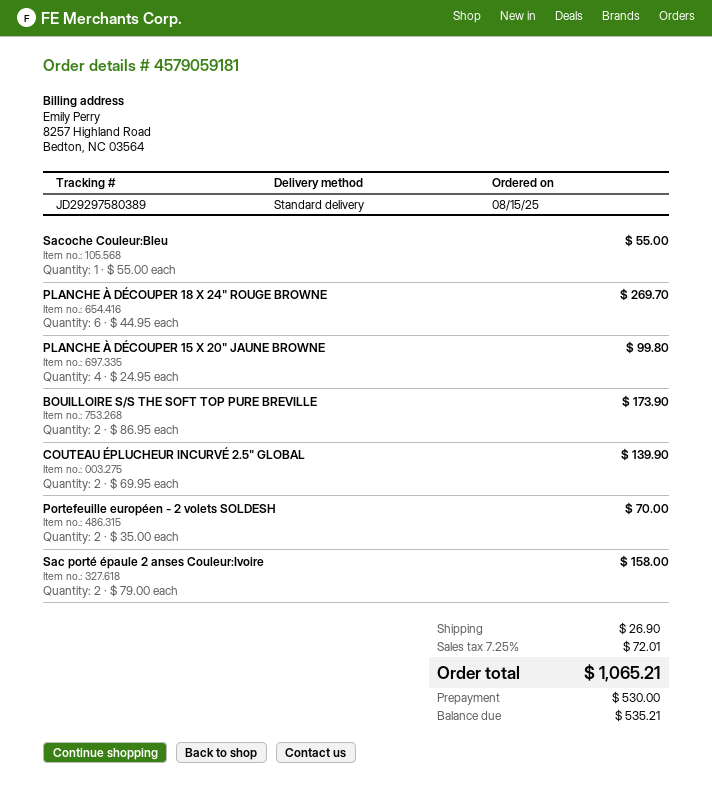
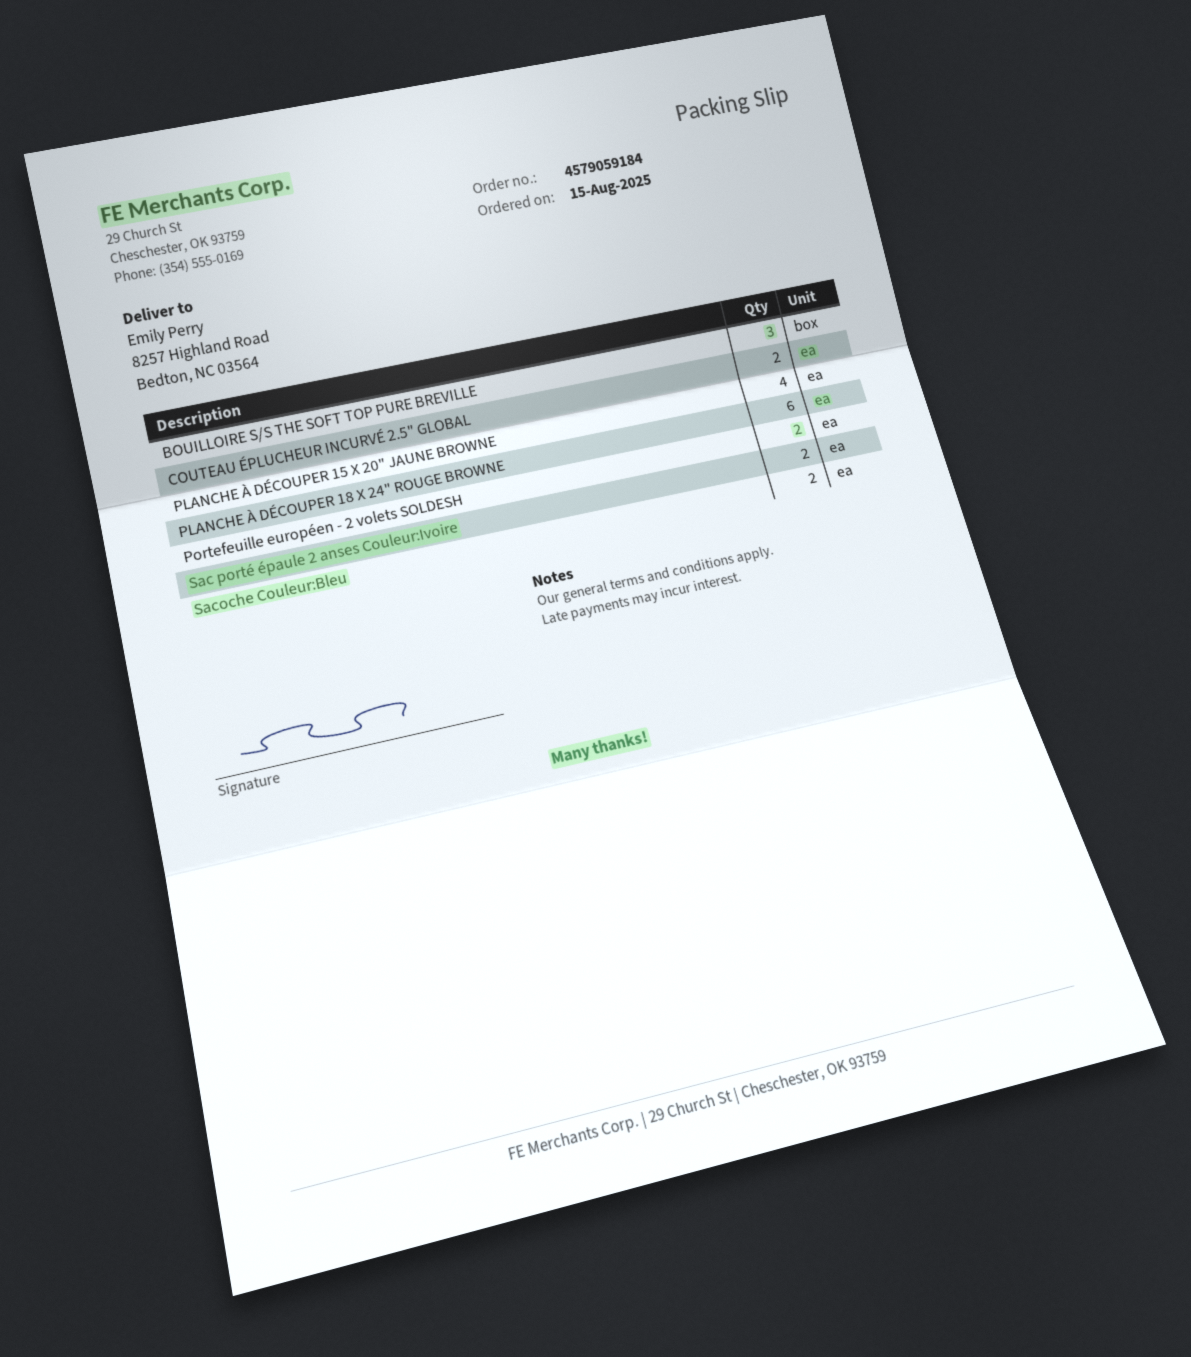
order number: 4579059181 -> 4579059184
Sacoche Couleur:Bleu: 1 -> 2
BOUILLOIRE S/S THE SOFT TOP PURE BREVILLE: 2 -> 3

